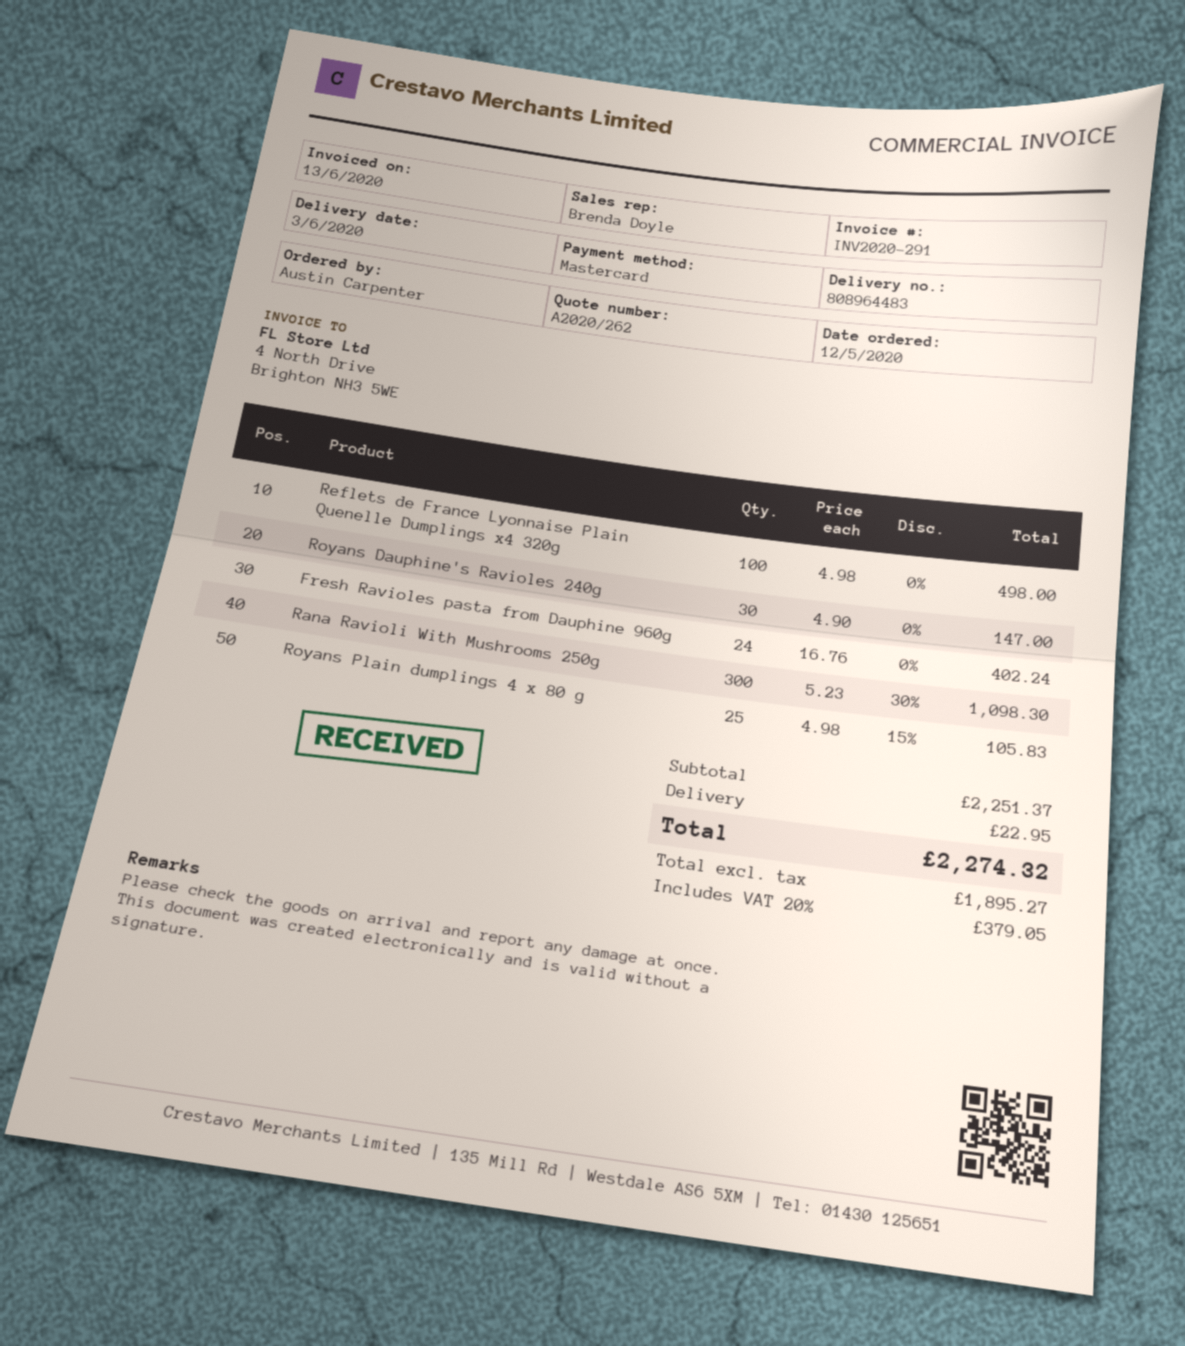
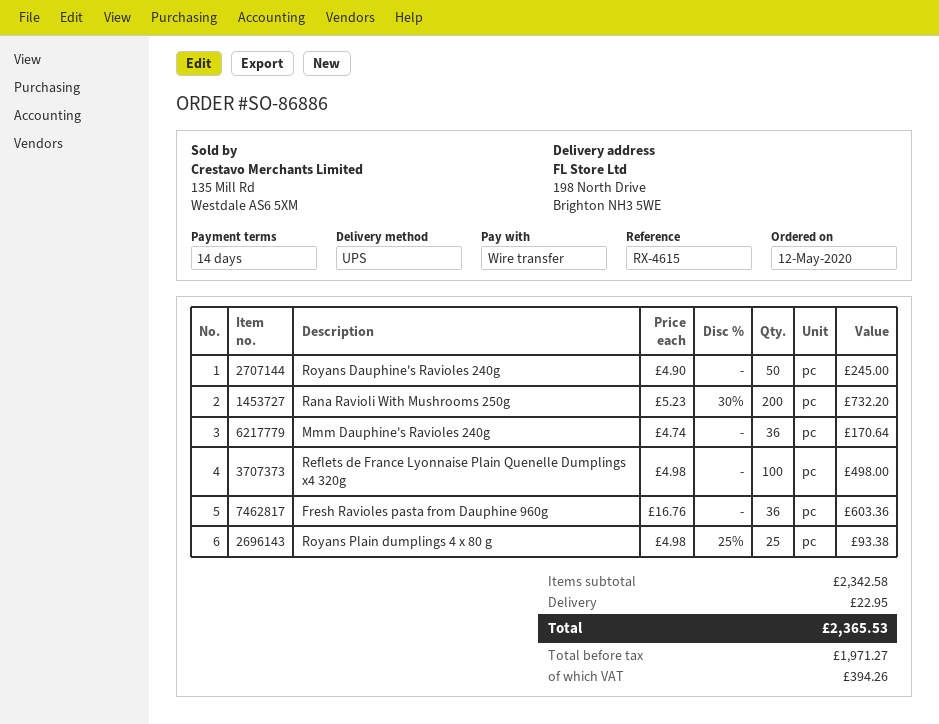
payment method: Mastercard -> bank transfer
Royans Dauphine's Ravioles 240g: 30 x 4.90 = 147.00 -> 50 x 4.90 = 245.00
Fresh Ravioles pasta from Dauphine 960g: 24 x 16.76 = 402.24 -> 36 x 16.76 = 603.36
Rana Ravioli With Mushrooms 250g: 300 x 5.23 - 30% = 1098.30 -> 200 x 5.23 - 30% = 732.20
Royans Plain dumplings 4 x 80 g: 25 x 4.98 - 15% = 105.83 -> 25 x 4.98 - 25% = 93.38
Mmm Dauphine's Ravioles 240g: none -> 36 x 4.74 = 170.64
subtotal: 2251.37 -> 2342.58
net: 1895.27 -> 1971.27
tax: 379.05 -> 394.26
total: 2274.32 -> 2365.53

